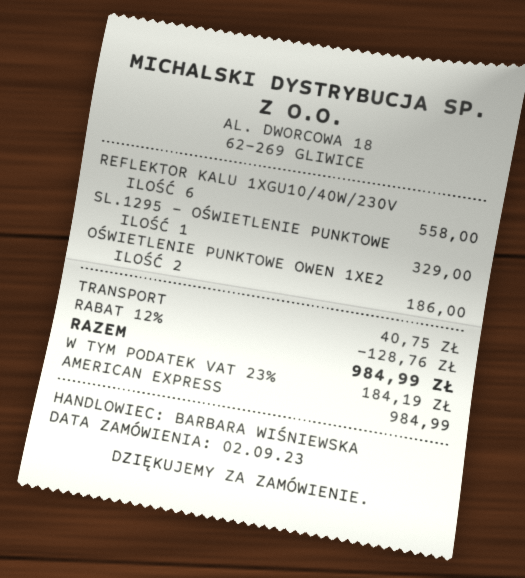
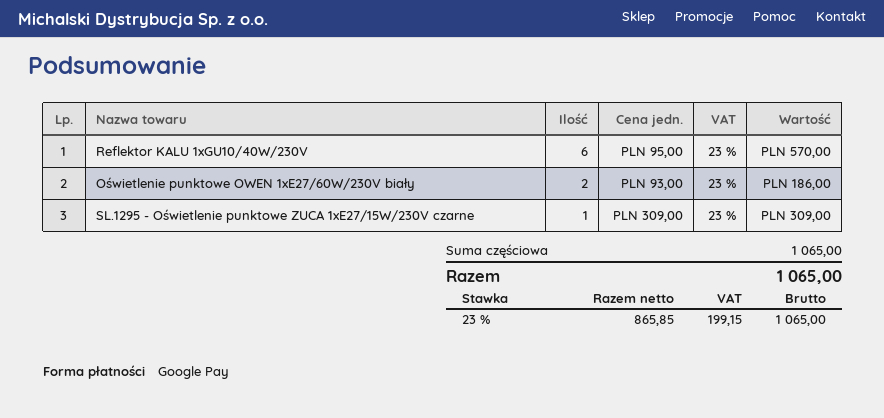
payment method: American Express -> Google Pay
REFLEKTOR KALU 1XGU10/40W/230V: 6 for 558.00 -> 6 for 570.00
SL.1295 - OŚWIETLENIE PUNKTOWE: 1 for 329.00 -> 1 for 309.00
discount: 12% = 128.76 -> none
shipping: 40.75 -> none
tax: 23% = 184.19 -> 23% = 199.15
total: 984.99 -> 1065.00

